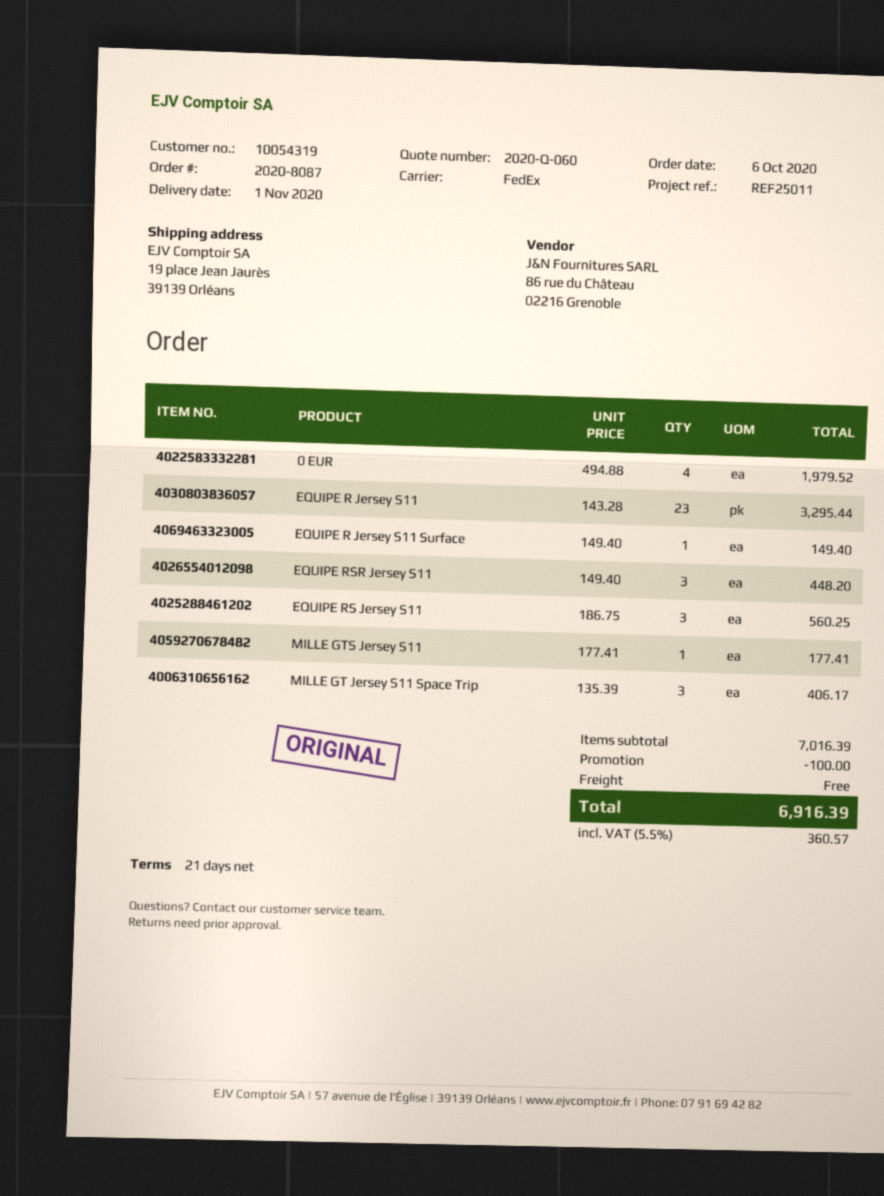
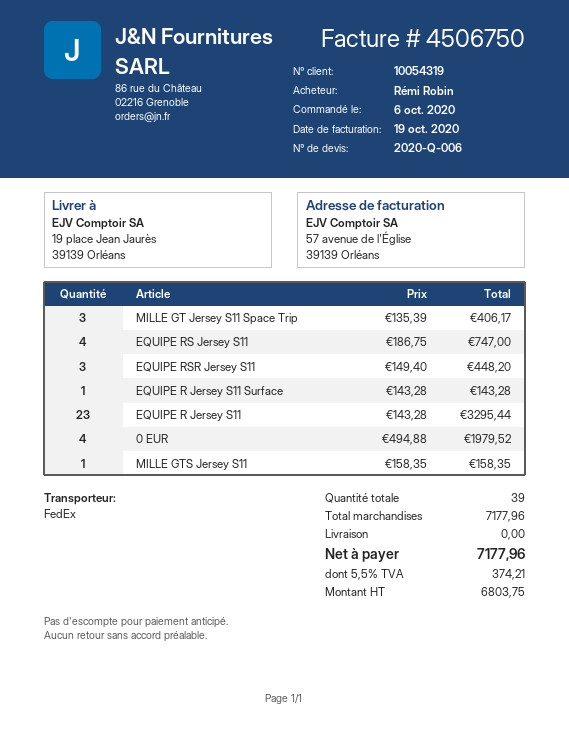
quote number: 2020-Q-060 -> 2020-Q-006
EQUIPE R Jersey S11 Surface: 1 x 149.40 = 149.40 -> 1 x 143.28 = 143.28
EQUIPE RS Jersey S11: 3 x 186.75 = 560.25 -> 4 x 186.75 = 747.00
MILLE GTS Jersey S11: 1 x 177.41 = 177.41 -> 1 x 158.35 = 158.35
subtotal: 7016.39 -> 7177.96
discount: 100.00 -> none
tax: 5.5% = 360.57 -> 5.5% = 374.21
total: 6916.39 -> 7177.96

